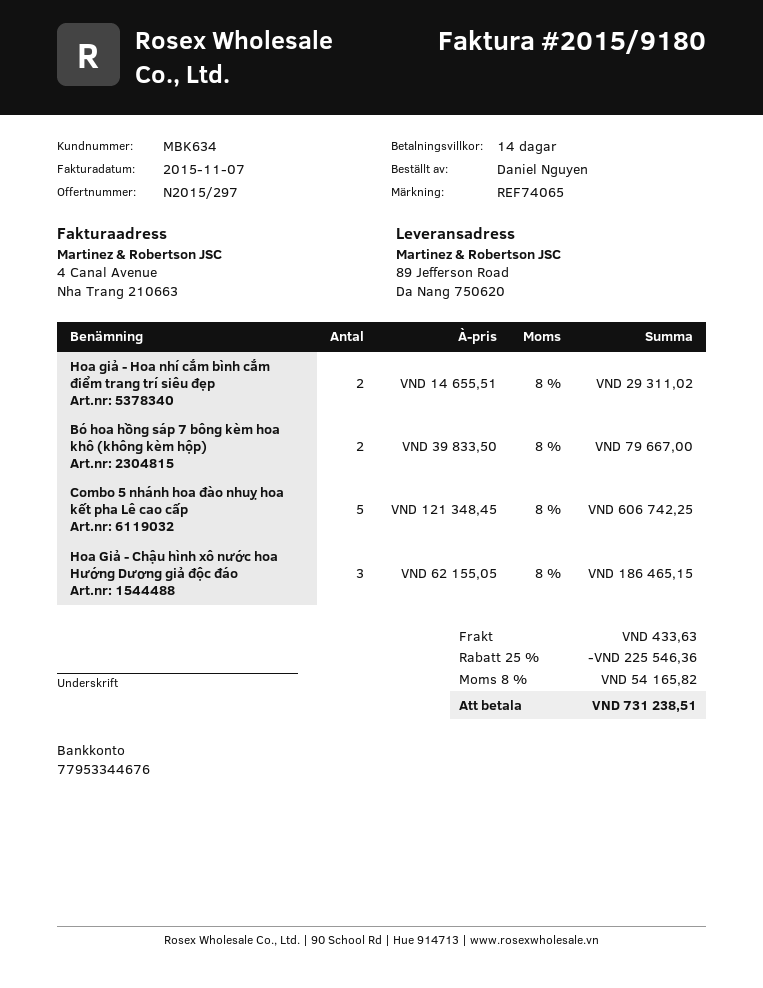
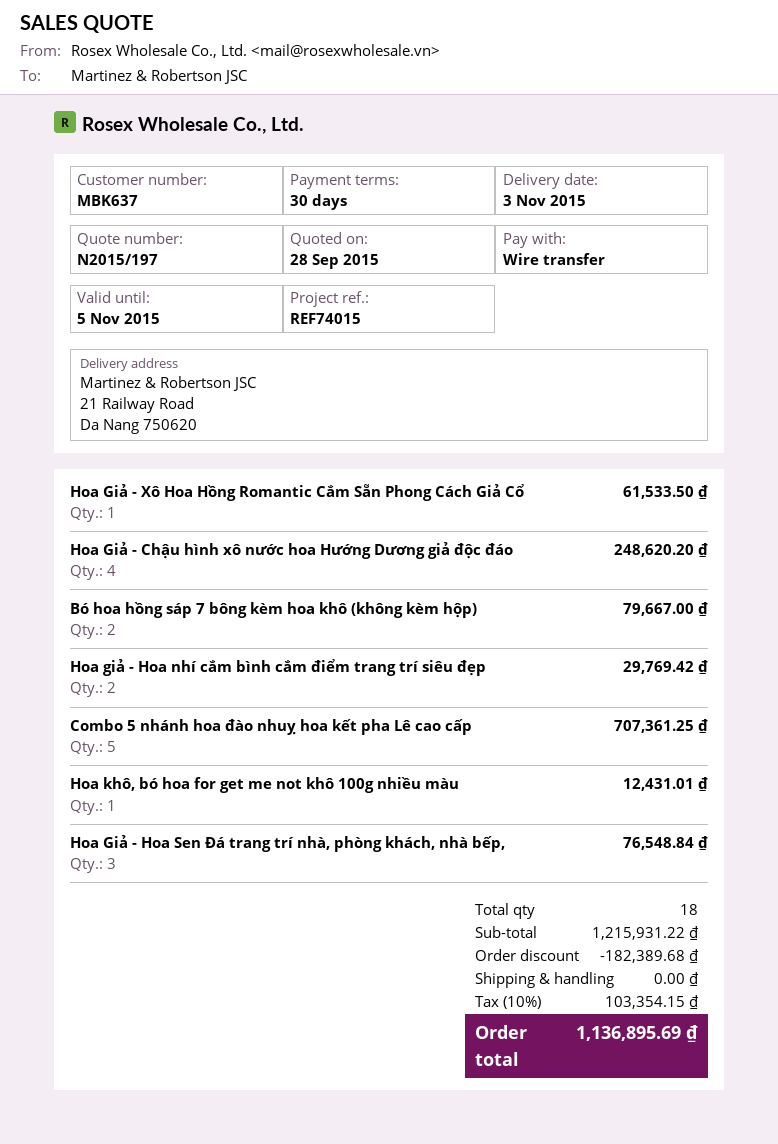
quote number: N2015/297 -> N2015/197
payment terms: 14 days -> 30 days
customer number: MBK634 -> MBK637
reference: REF74065 -> REF74015
ship to: 89 Jefferson Road, Da Nang 750620 -> 21 Railway Road, Da Nang 750620
Hoa giả - Hoa nhí cắm bình cắm điểm trang trí siêu đẹp: 2 for 29311.02 -> 2 for 29769.42
Combo 5 nhánh hoa đào nhuỵ hoa kết pha Lê cao cấp: 5 for 606742.25 -> 5 for 707361.25
Hoa Giả - Chậu hình xô nước hoa Hướng Dương giả độc đáo: 3 for 186465.15 -> 4 for 248620.20
Hoa Giả - Xô Hoa Hồng Romantic Cắm Sẵn Phong Cách Giả Cổ: none -> 1 for 61533.50
Hoa khô, bó hoa for get me not khô 100g nhiều màu: none -> 1 for 12431.01
Hoa Giả - Hoa Sen Đá trang trí nhà, phòng khách, nhà bếp,: none -> 3 for 76548.84
discount: 225546.36 -> 182389.68
shipping: 433.63 -> 0.00
tax: 8% = 54165.82 -> 10% = 103354.15
total: 731238.51 -> 1136895.69

